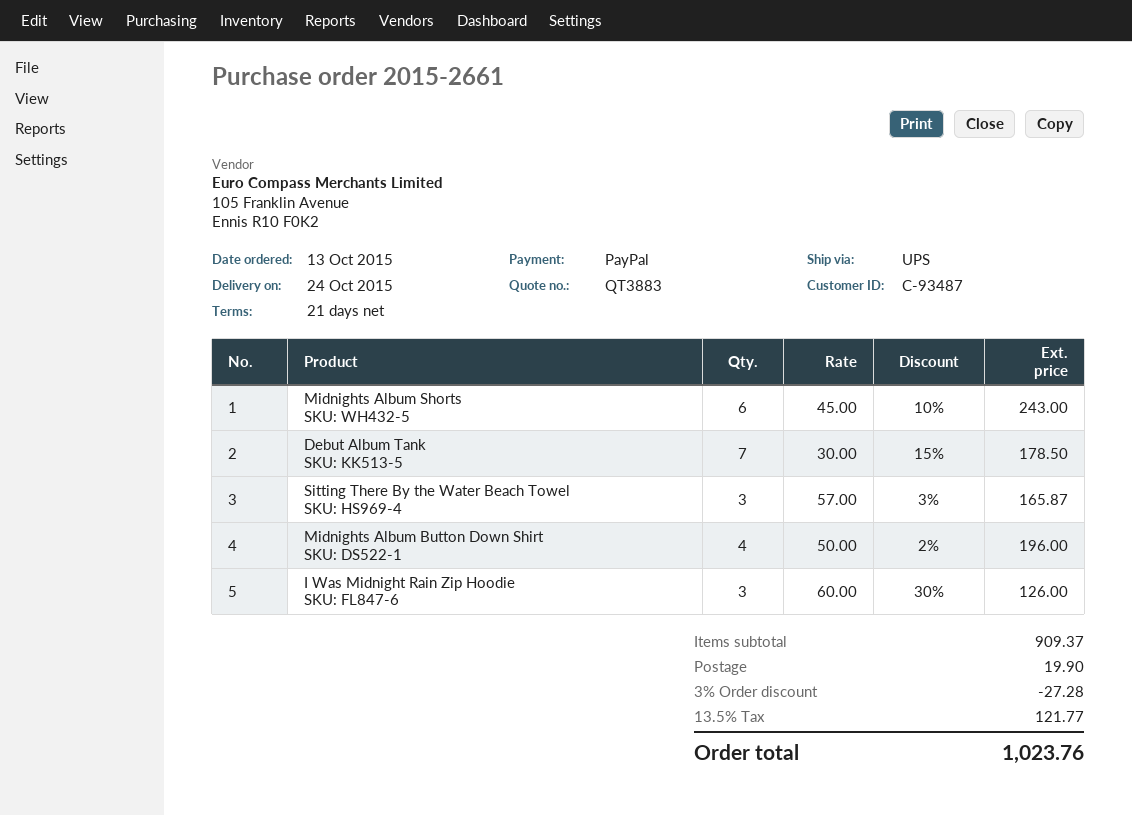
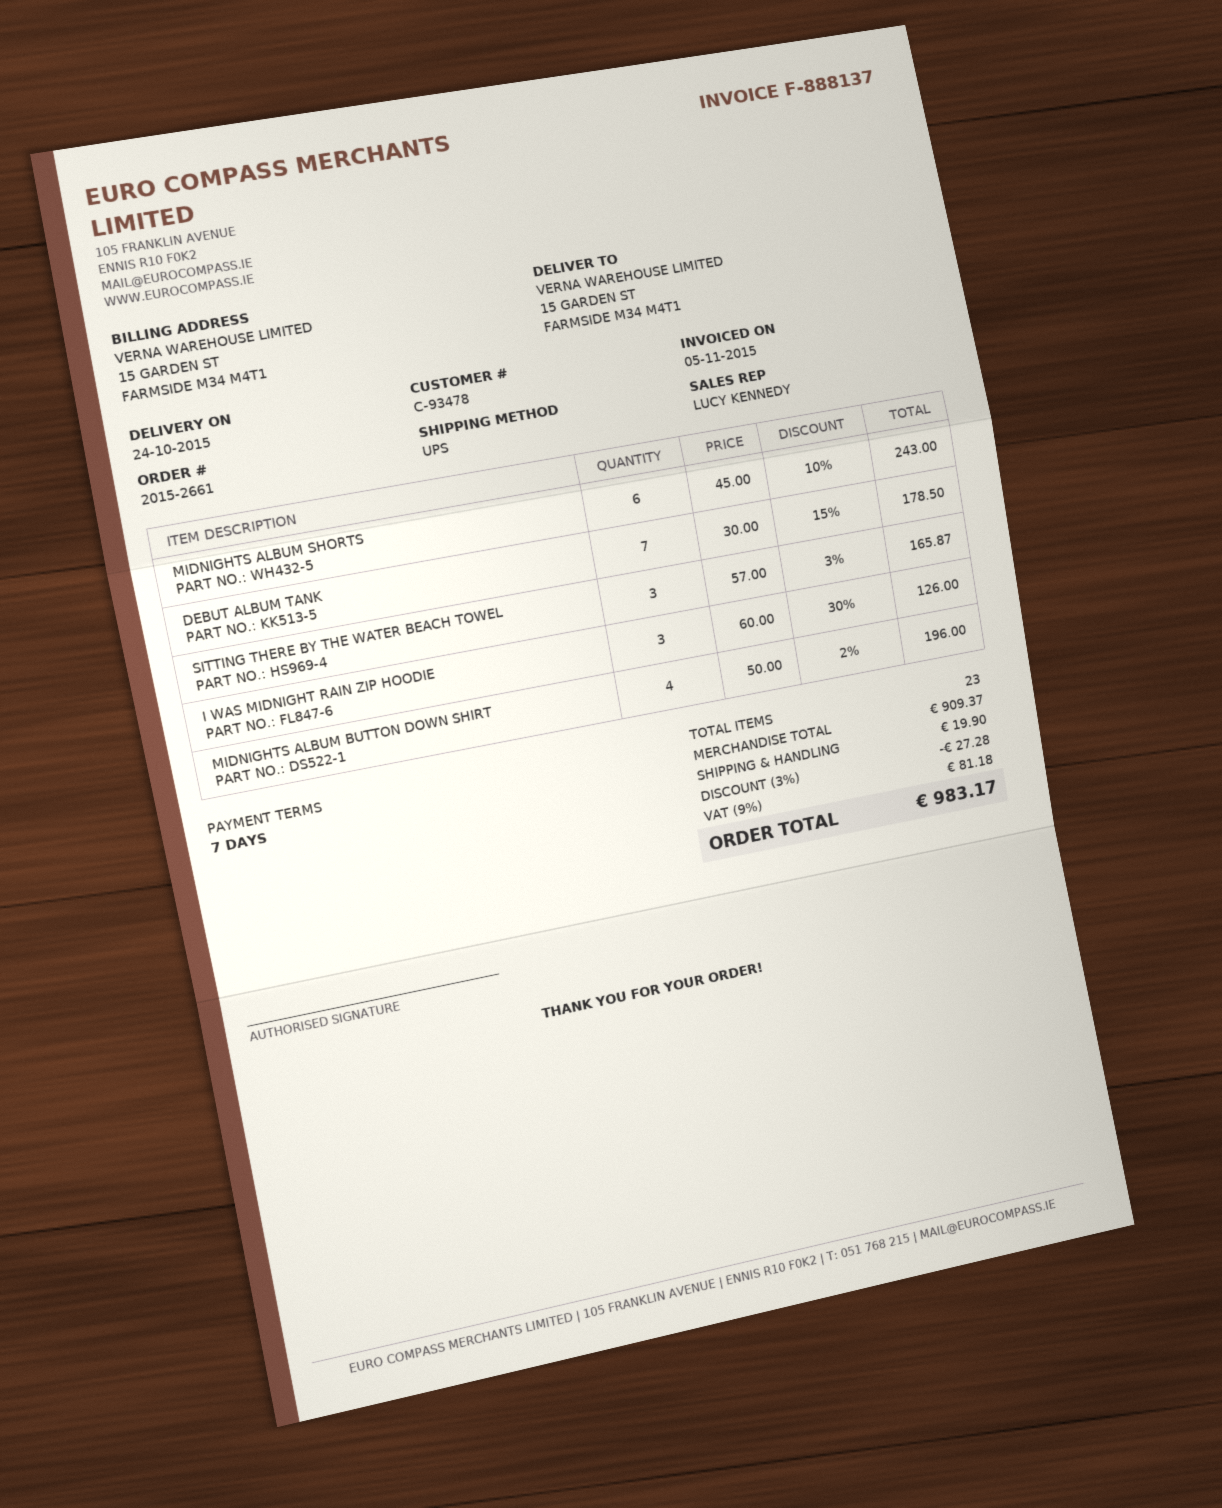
payment terms: 21 days -> 7 days
customer number: C-93487 -> C-93478
tax: 13.5% = 121.77 -> 9% = 81.18
total: 1023.76 -> 983.17

